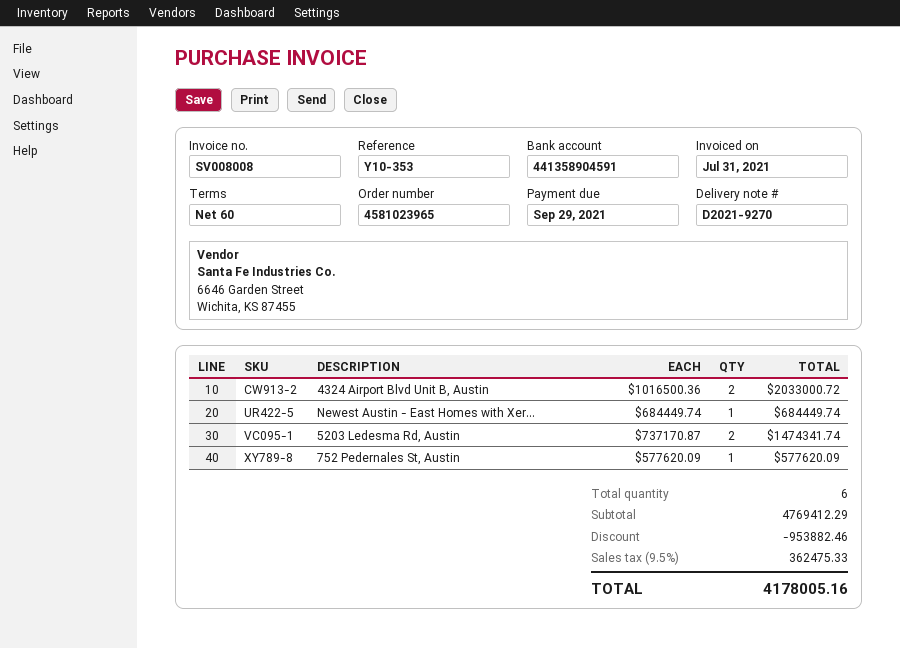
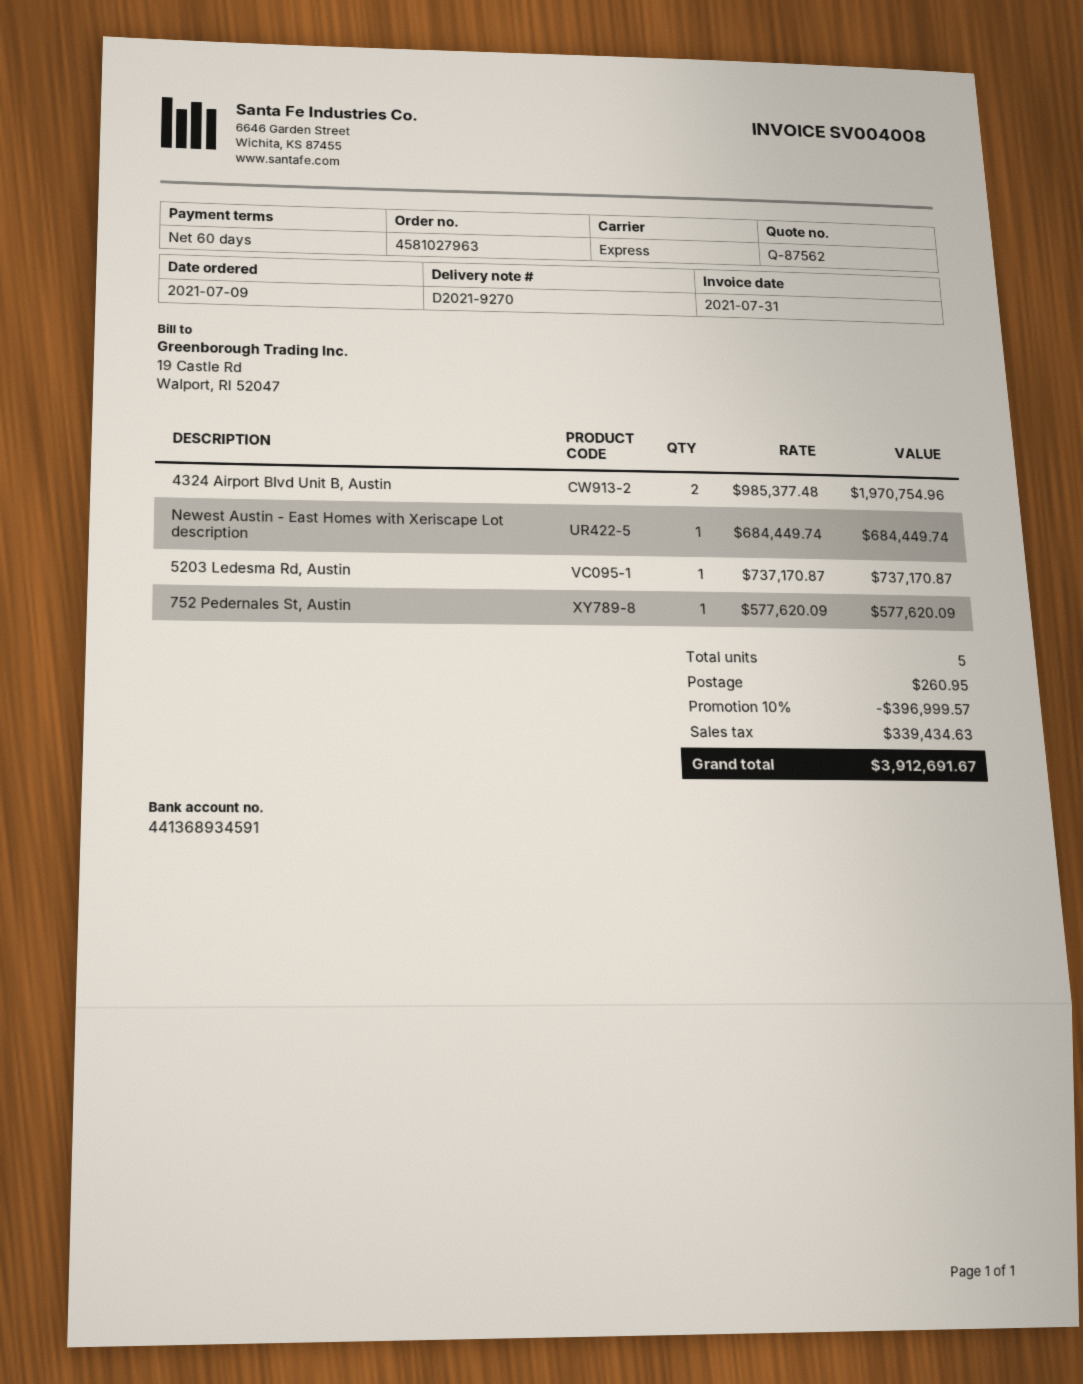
order number: 4581023965 -> 4581027963
invoice number: SV008008 -> SV004008
bank account: 441358904591 -> 441368934591
4324 Airport Blvd Unit B, Austin: 2 x 1016500.36 = 2033000.72 -> 2 x 985377.48 = 1970754.96
5203 Ledesma Rd, Austin: 2 x 737170.87 = 1474341.74 -> 1 x 737170.87 = 737170.87
total quantity: 6 -> 5
discount: 953882.46 -> 396999.57
shipping: none -> 260.95
tax: 362475.33 -> 339434.63
total: 4178005.16 -> 3912691.67

